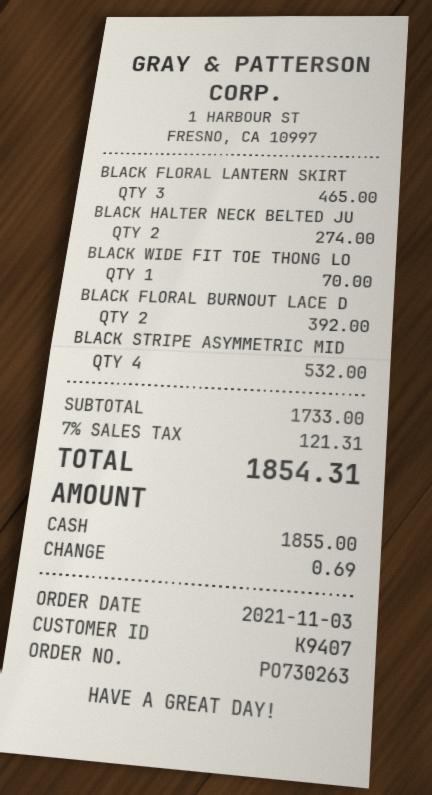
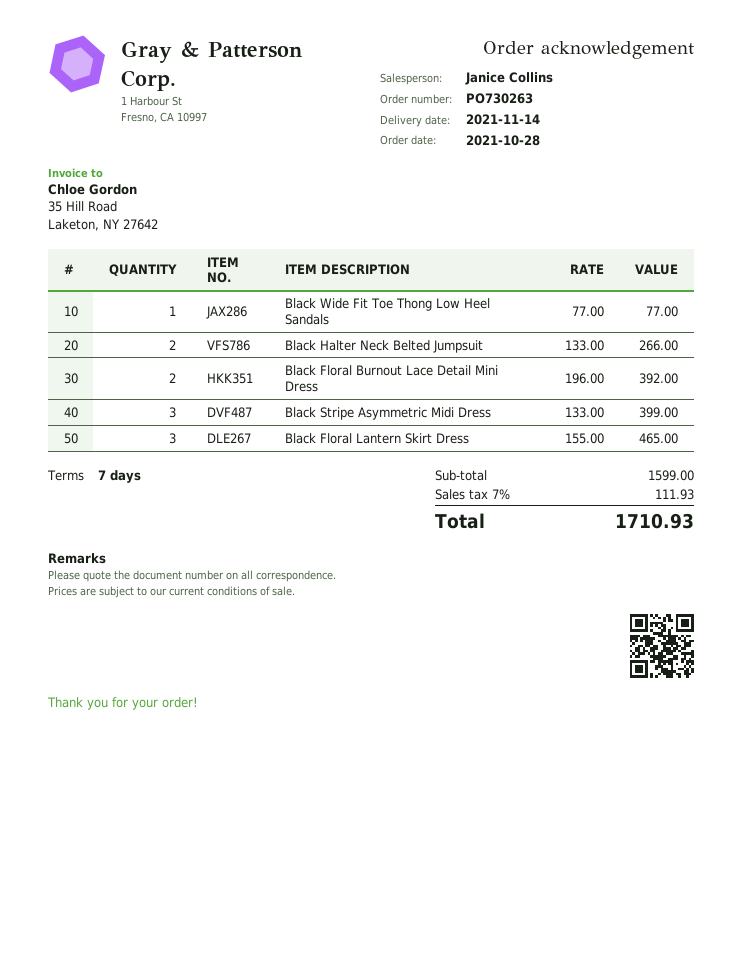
order date: 2021-11-03 -> 2021-10-28
BLACK HALTER NECK BELTED JU: 2 for 274.00 -> 2 for 266.00
BLACK WIDE FIT TOE THONG LO: 1 for 70.00 -> 1 for 77.00
BLACK STRIPE ASYMMETRIC MID: 4 for 532.00 -> 3 for 399.00
subtotal: 1733.00 -> 1599.00
tax: 7% = 121.31 -> 7% = 111.93
total: 1854.31 -> 1710.93

